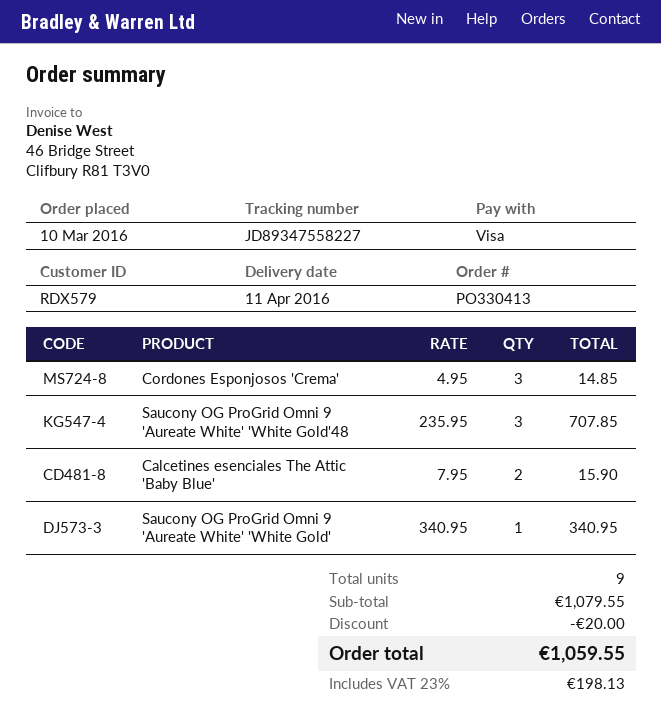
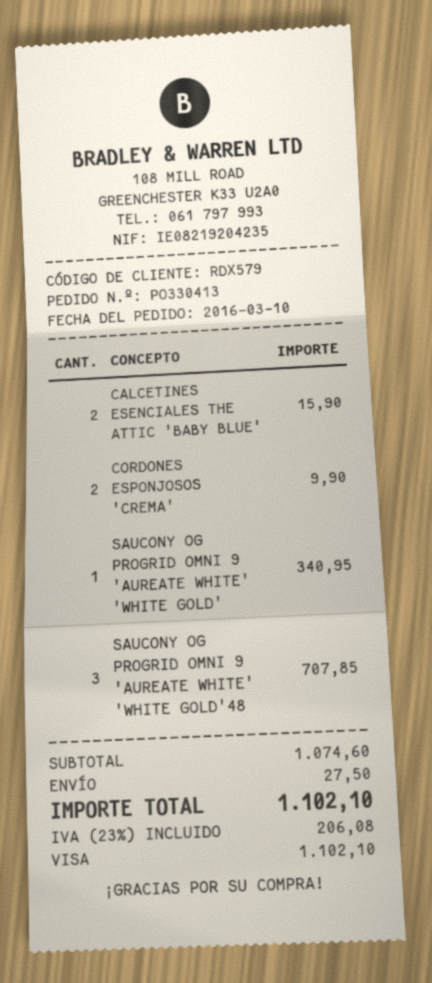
Cordones Esponjosos 'Crema': 3 for 14.85 -> 2 for 9.90
subtotal: 1079.55 -> 1074.60
discount: 20.00 -> none
shipping: none -> 27.50
tax: 23% = 198.13 -> 23% = 206.08
total: 1059.55 -> 1102.10

